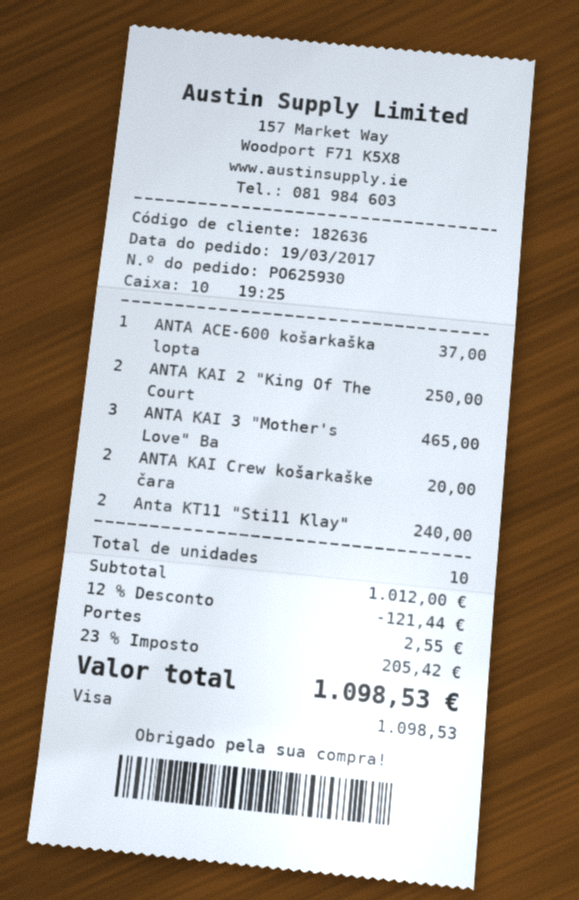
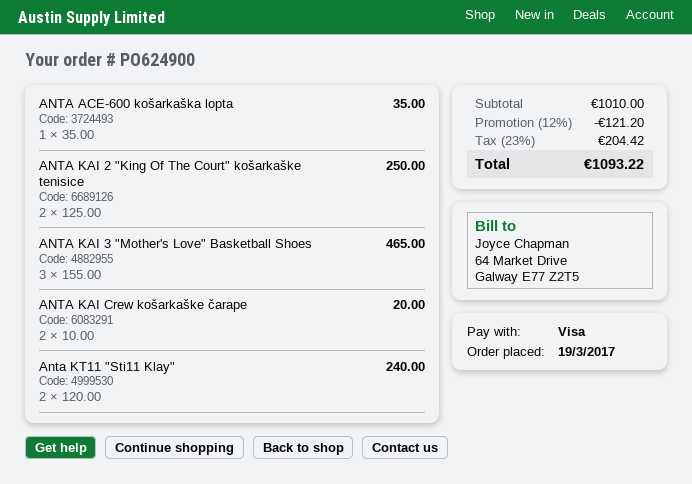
order number: PO625930 -> PO624900
ANTA ACE-600 košarkaška lopta: 1 for 37.00 -> 1 for 35.00
subtotal: 1012.00 -> 1010.00
discount: 12% = 121.44 -> 12% = 121.20
shipping: 2.55 -> none
tax: 23% = 205.42 -> 23% = 204.42
total: 1098.53 -> 1093.22

